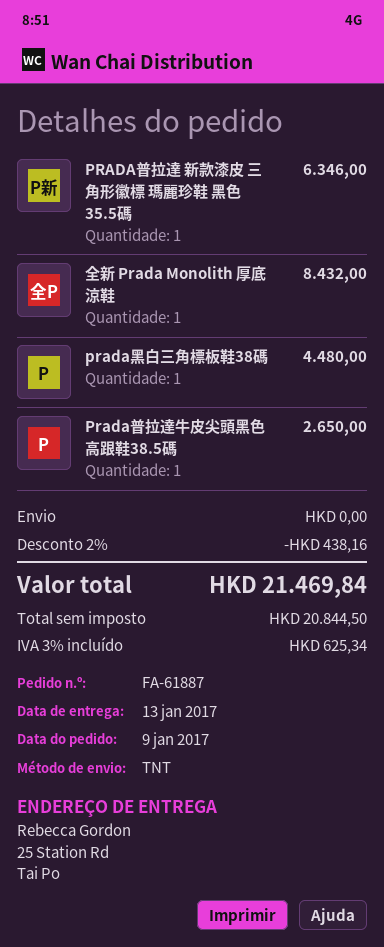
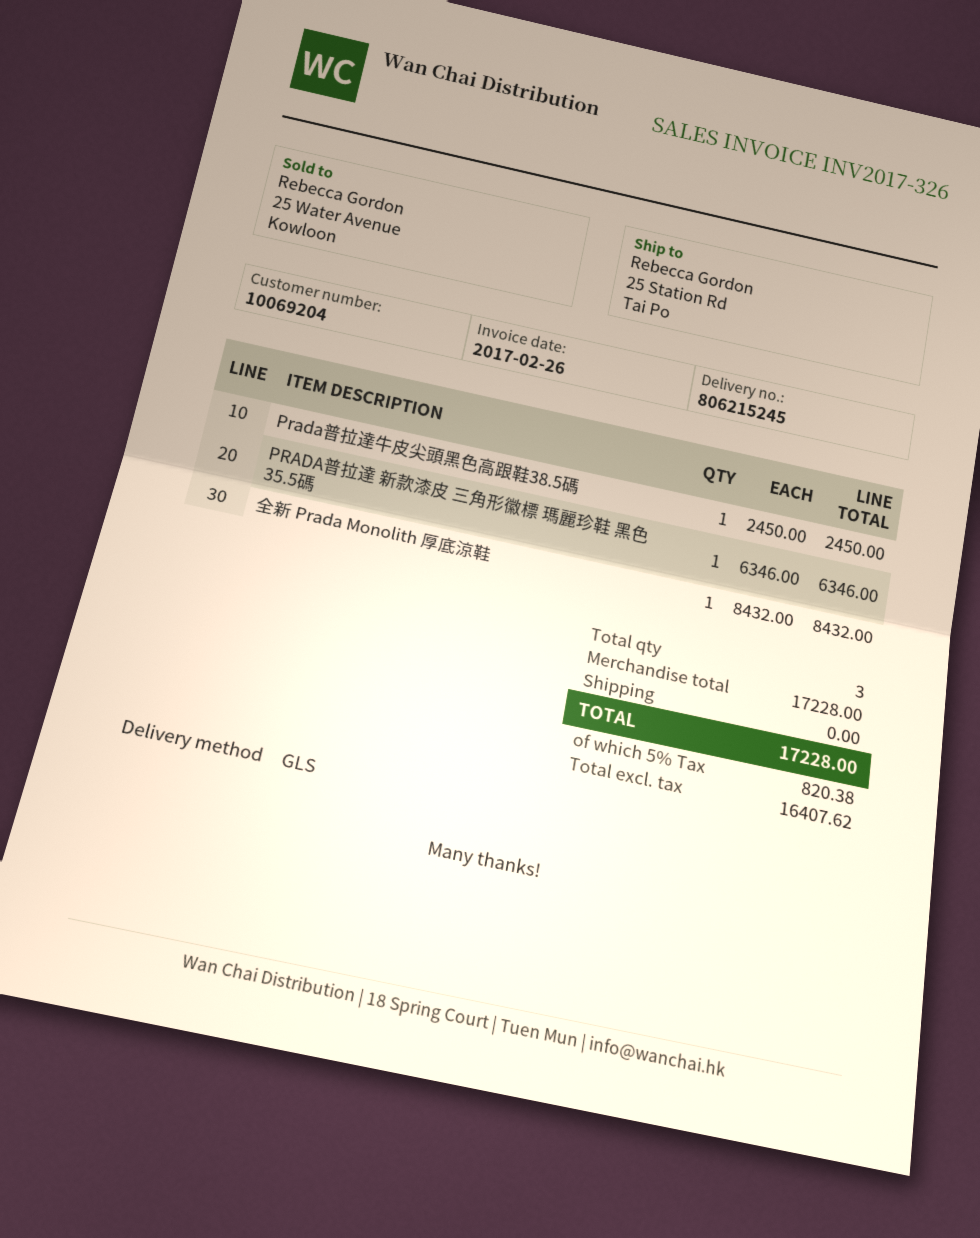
shipping method: TNT -> GLS
prada黑白三角標板鞋38碼: 1 for 4480.00 -> none
Prada普拉達牛皮尖頭黑色高跟鞋38.5碼: 1 for 2650.00 -> 1 for 2450.00
discount: 2% = 438.16 -> none
net: 20844.50 -> 16407.62
tax: 3% = 625.34 -> 5% = 820.38
total: 21469.84 -> 17228.00

